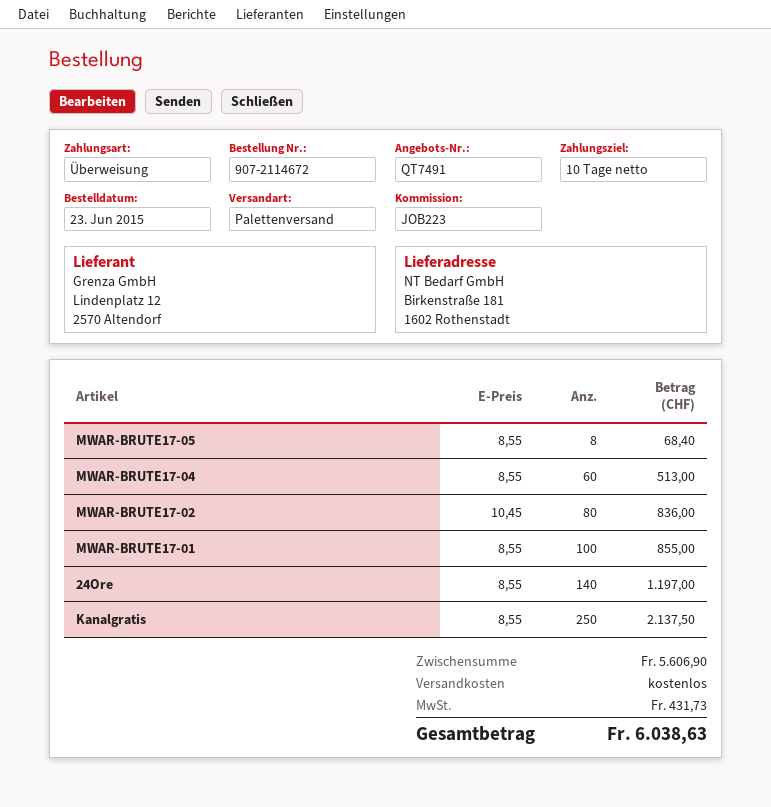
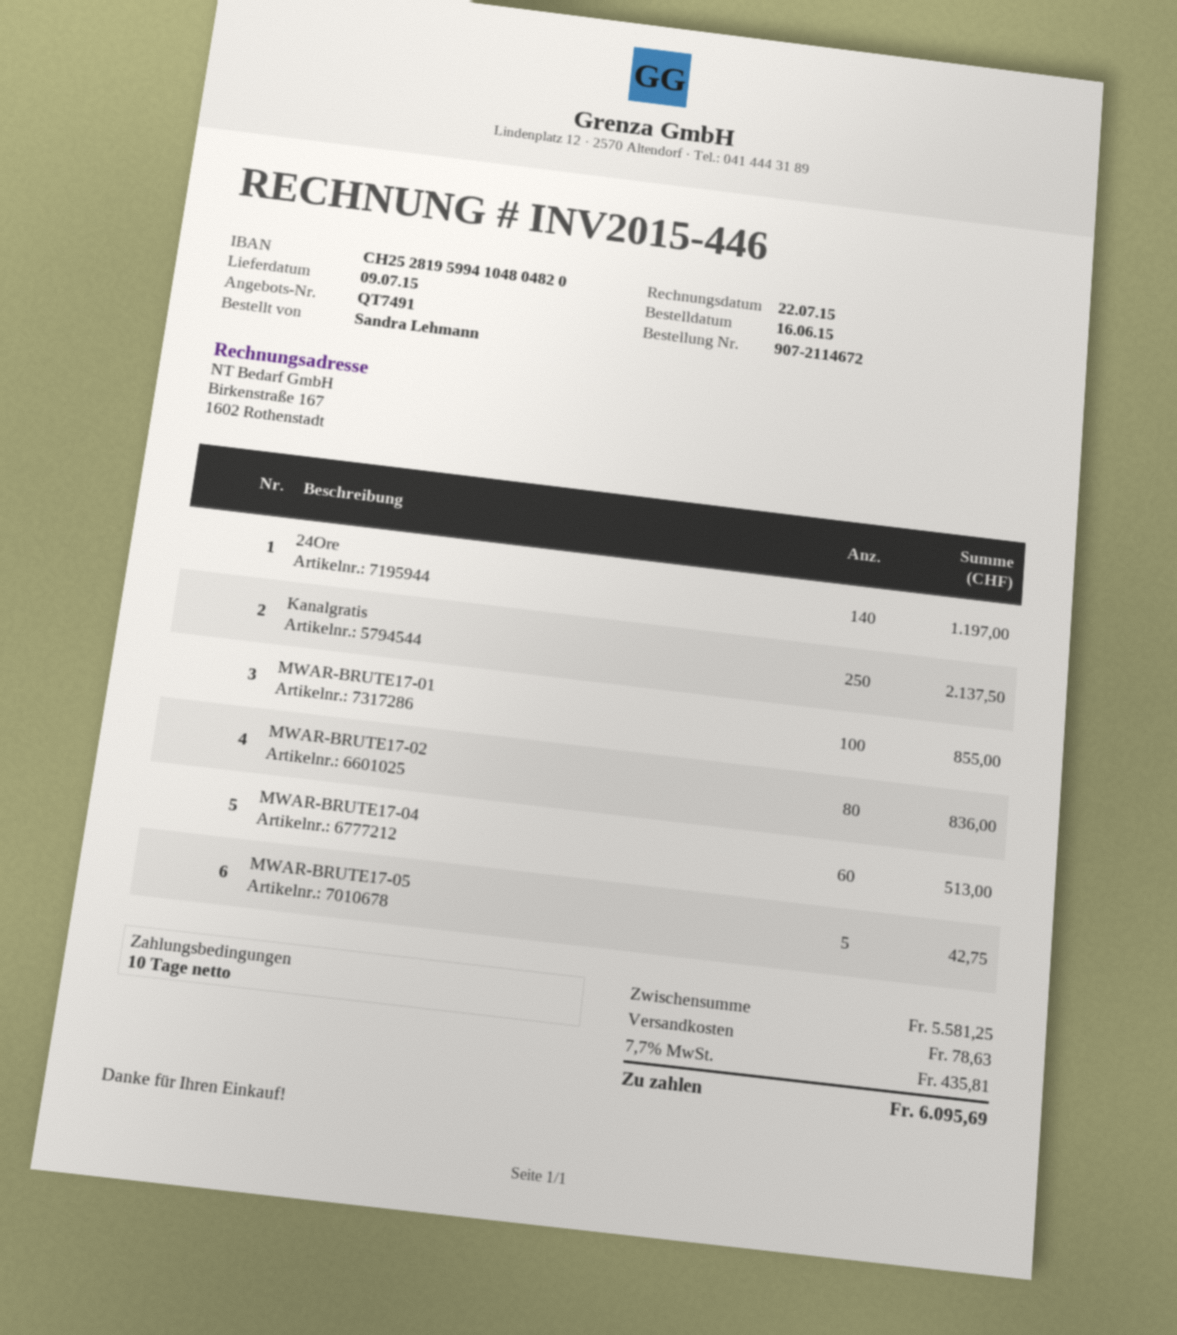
order date: 2015-06-23 -> 2015-06-16
MWAR-BRUTE17-05: 8 for 68.40 -> 5 for 42.75
subtotal: 5606.90 -> 5581.25
shipping: 0.00 -> 78.63
tax: 431.73 -> 435.81
total: 6038.63 -> 6095.69

